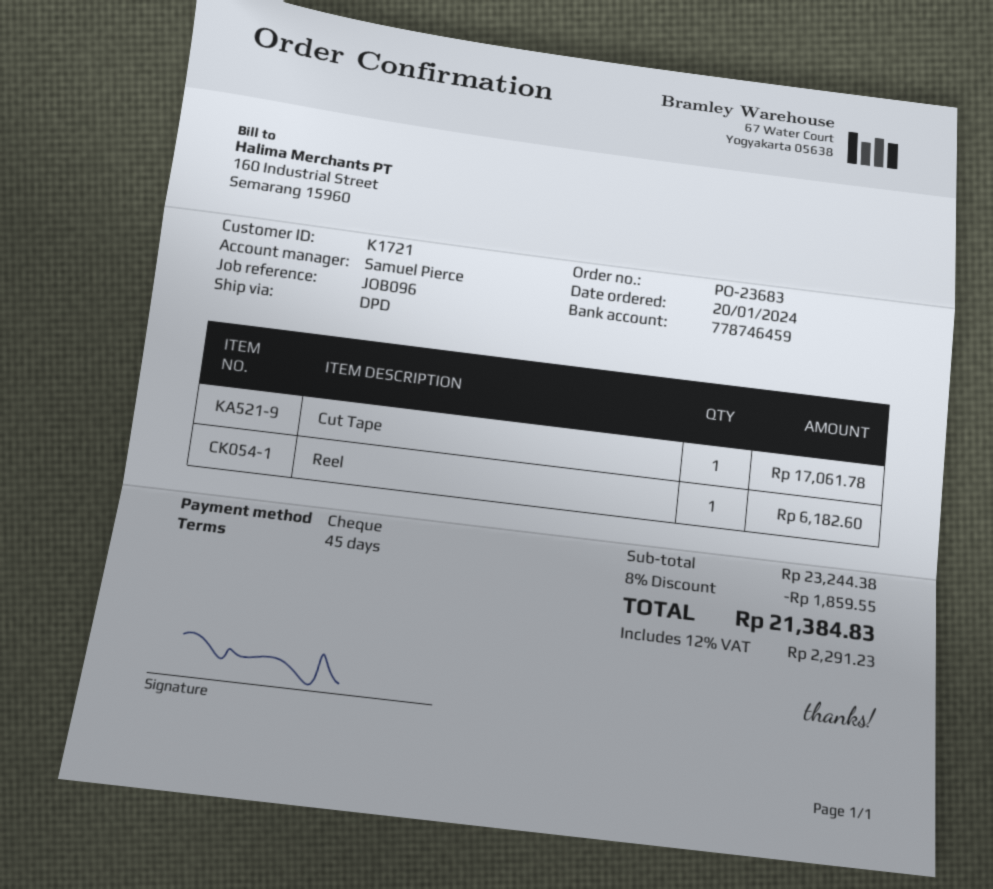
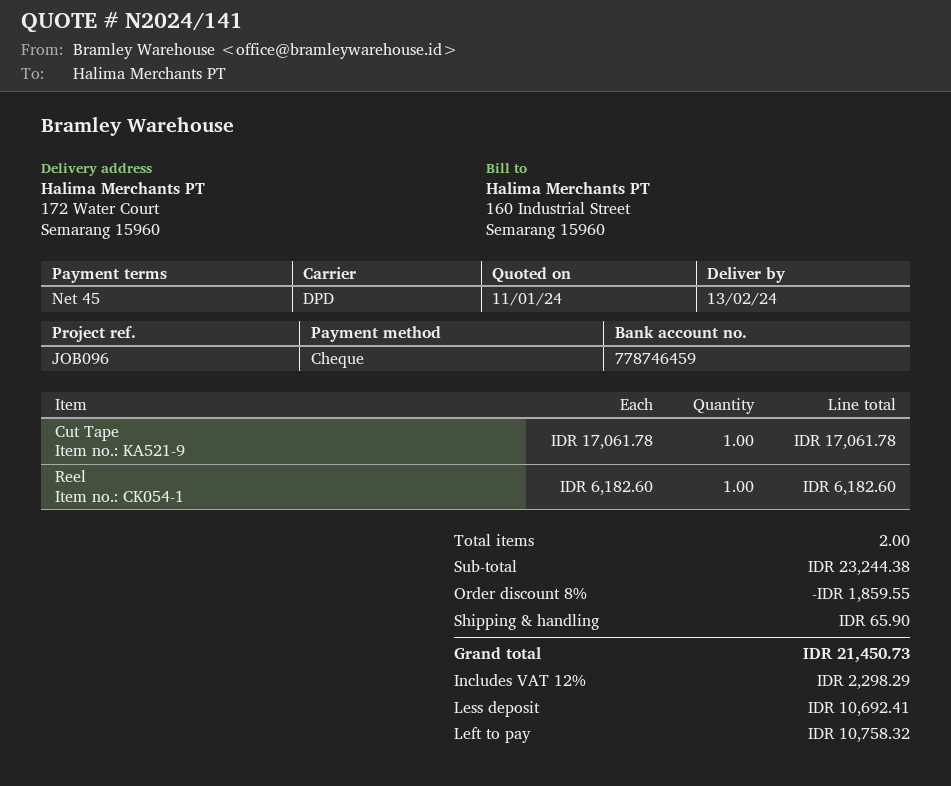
shipping: none -> 65.90
tax: 12% = 2291.23 -> 12% = 2298.29
total: 21384.83 -> 21450.73

